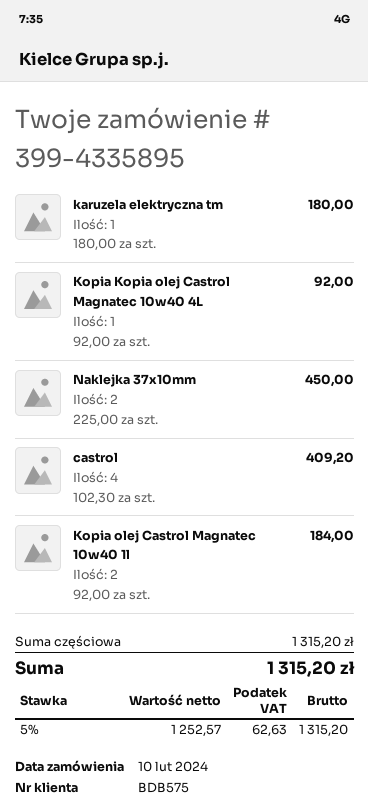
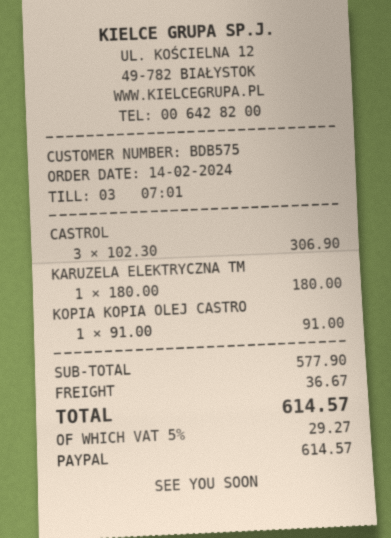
order date: 2024-02-10 -> 2024-02-14
Kopia Kopia olej Castrol Magnatec 10w40 4L: 1 x 92.00 = 92.00 -> 1 x 91.00 = 91.00
Naklejka 37x10mm: 2 x 225.00 = 450.00 -> none
castrol: 4 x 102.30 = 409.20 -> 3 x 102.30 = 306.90
Kopia olej Castrol Magnatec 10w40 1l: 2 x 92.00 = 184.00 -> none
subtotal: 1315.20 -> 577.90
shipping: none -> 36.67
tax: 5% = 62.63 -> 5% = 29.27
total: 1315.20 -> 614.57

